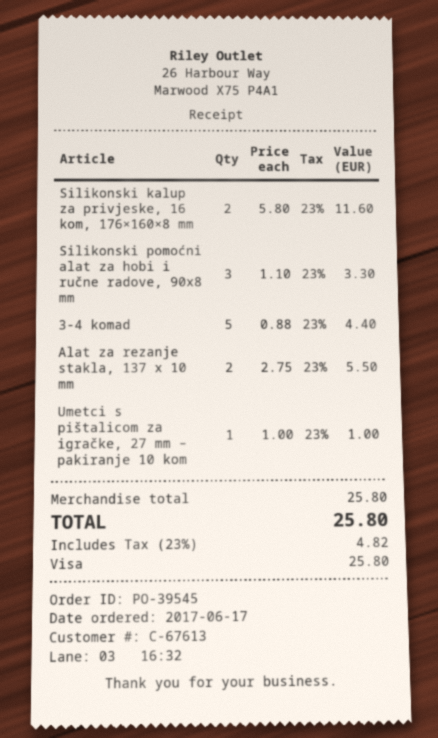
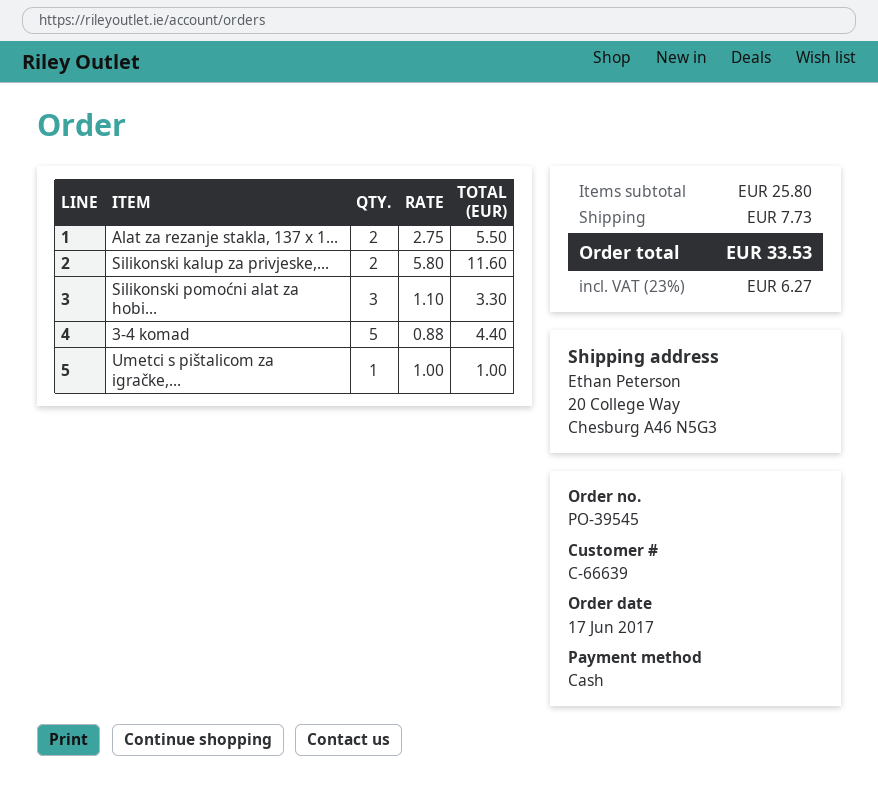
customer number: C-67613 -> C-66639
payment method: Visa -> cash
shipping: none -> 7.73
tax: 23% = 4.82 -> 23% = 6.27
total: 25.80 -> 33.53

